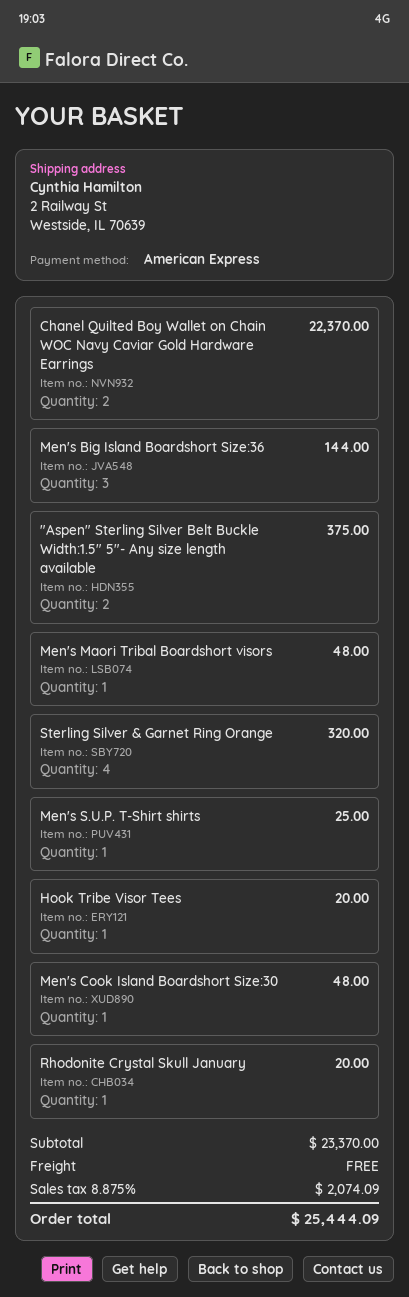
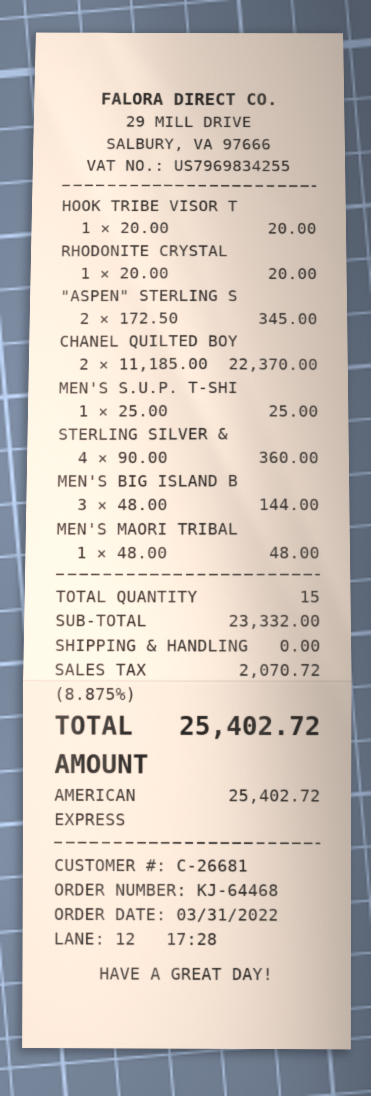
"Aspen" Sterling Silver Belt Buckle Width:1.5" 5"- Any size length available: 2 for 375.00 -> 2 for 345.00
Sterling Silver & Garnet Ring Orange: 4 for 320.00 -> 4 for 360.00
Men's Cook Island Boardshort Size:30: 1 for 48.00 -> none
subtotal: 23370.00 -> 23332.00
tax: 8.875% = 2074.09 -> 8.875% = 2070.72
total: 25444.09 -> 25402.72

